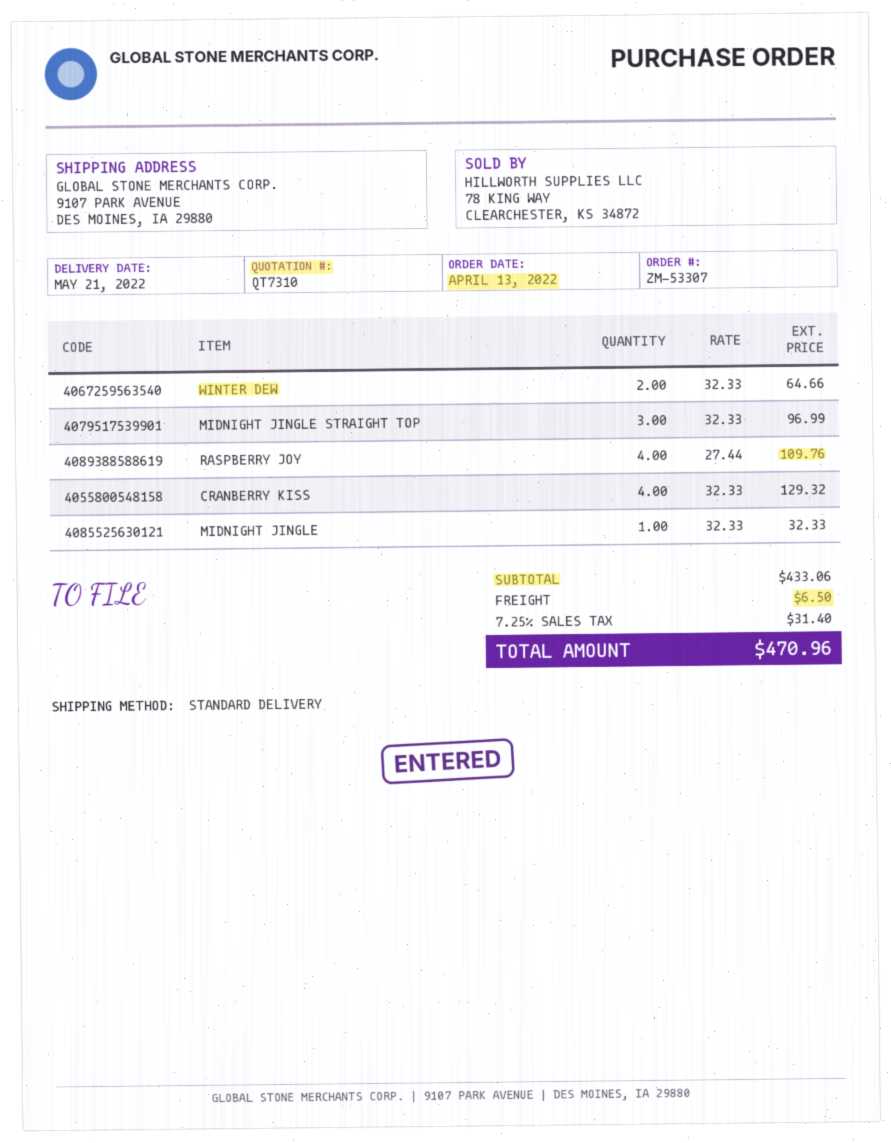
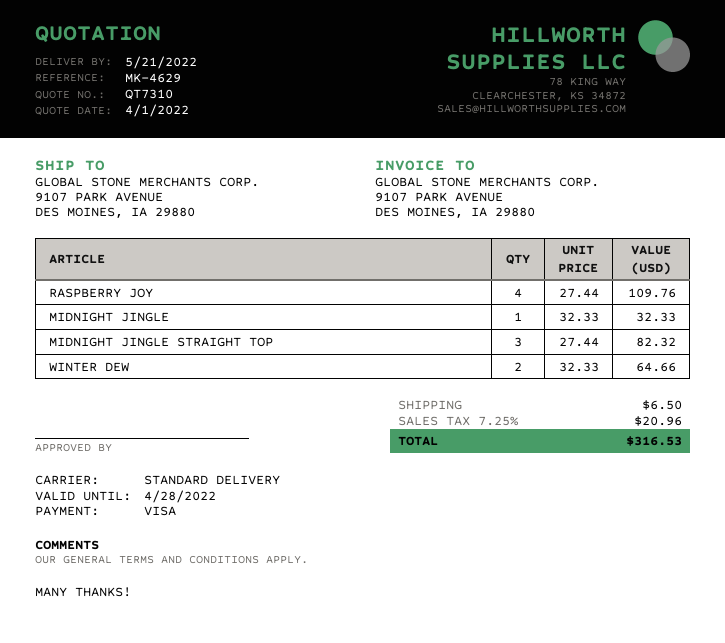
MIDNIGHT JINGLE STRAIGHT TOP: 3 x 32.33 = 96.99 -> 3 x 27.44 = 82.32
CRANBERRY KISS: 4 x 32.33 = 129.32 -> none
tax: 7.25% = 31.40 -> 7.25% = 20.96
total: 470.96 -> 316.53

